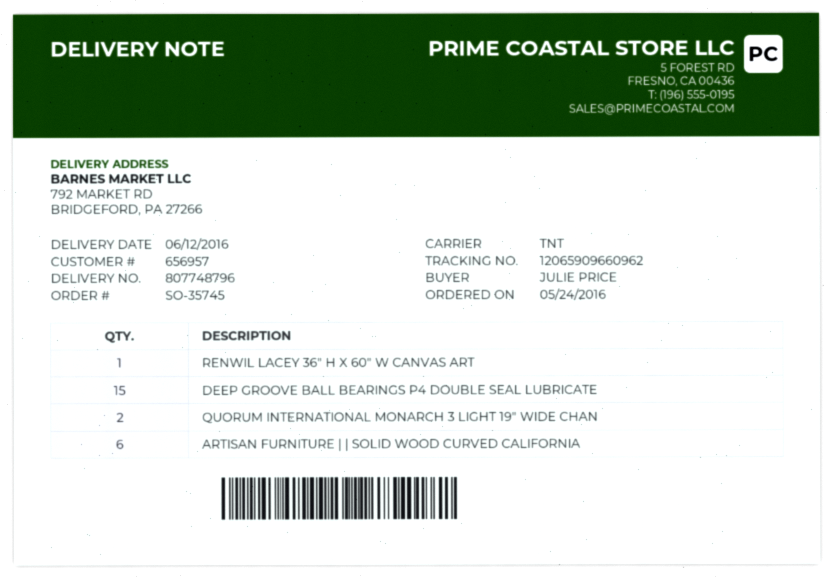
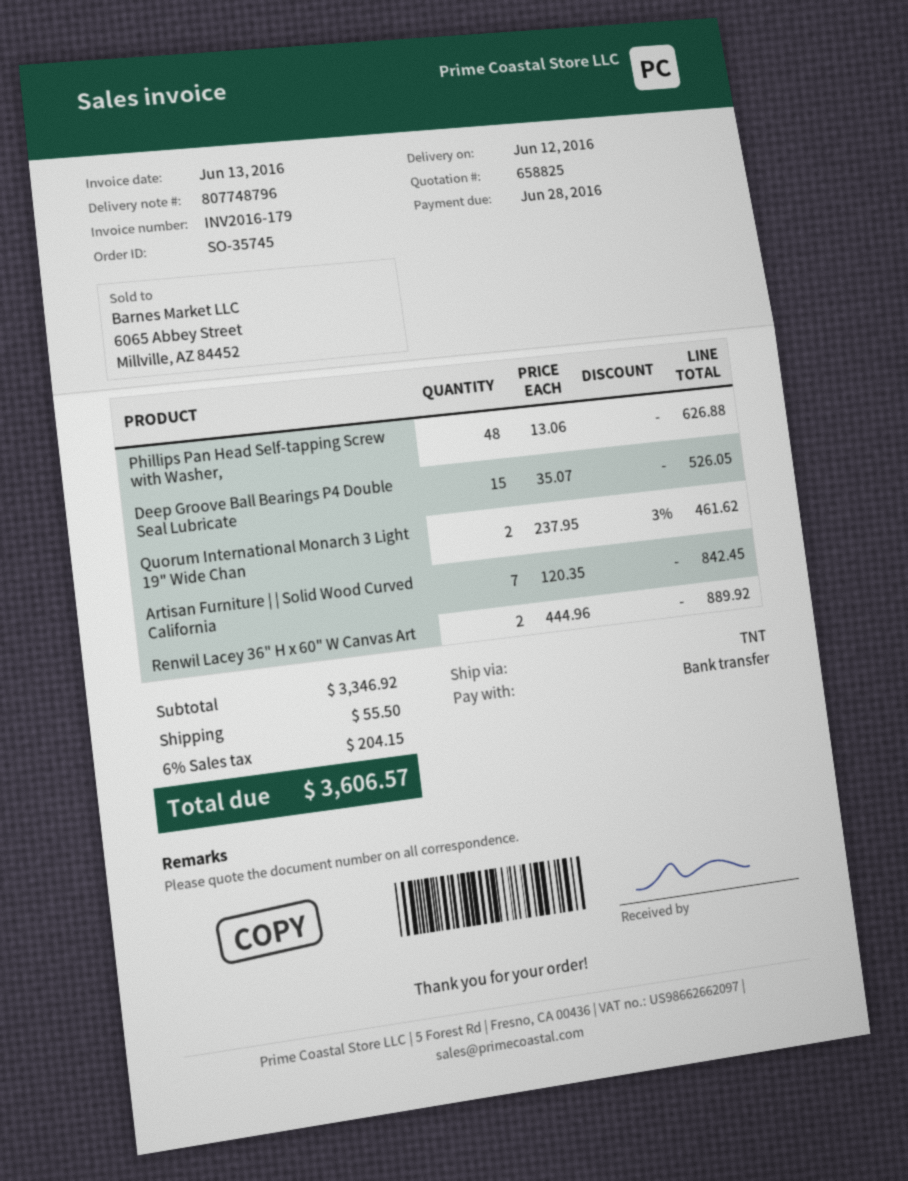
RENWIL LACEY 36" H X 60" W CANVAS ART: 1 -> 2
ARTISAN FURNITURE | | SOLID WOOD CURVED CALIFORNIA: 6 -> 7
Phillips Pan Head Self-tapping Screw with Washer,: none -> 48

